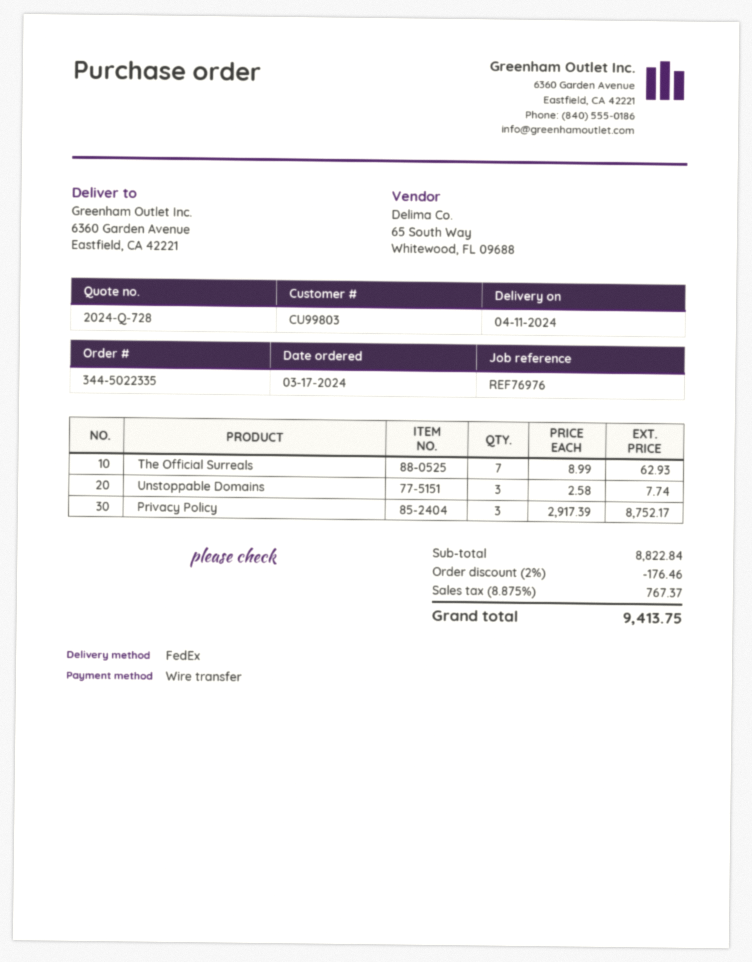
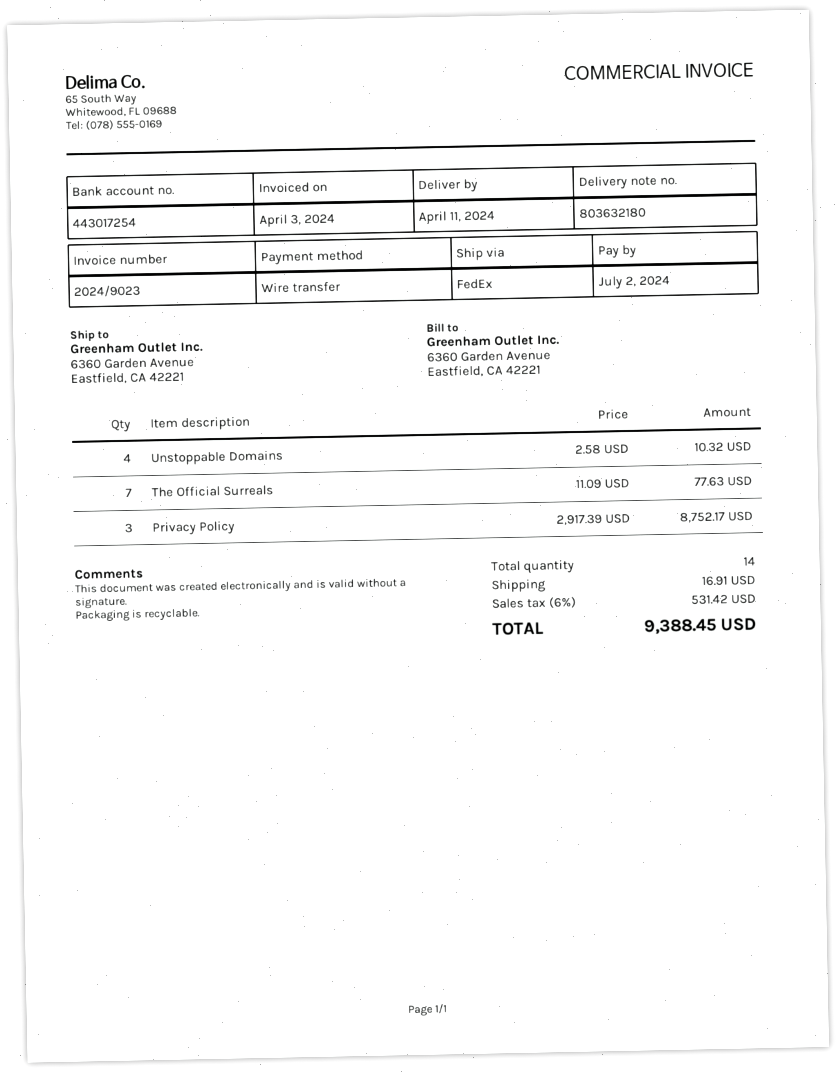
The Official Surreals: 7 x 8.99 = 62.93 -> 7 x 11.09 = 77.63
Unstoppable Domains: 3 x 2.58 = 7.74 -> 4 x 2.58 = 10.32
discount: 2% = 176.46 -> none
shipping: none -> 16.91
tax: 8.875% = 767.37 -> 6% = 531.42
total: 9413.75 -> 9388.45

